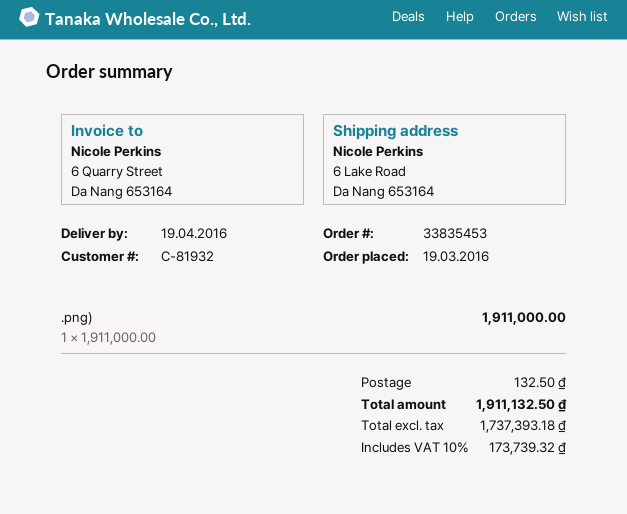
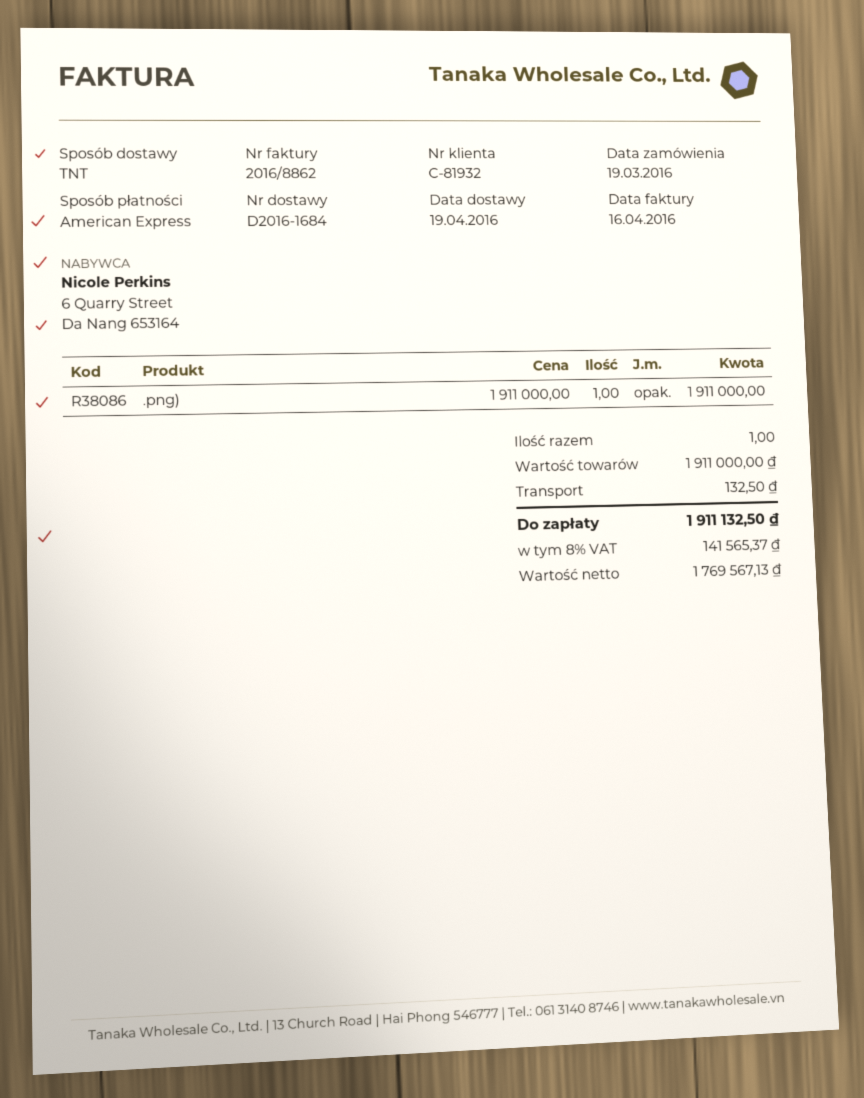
net: 1737393.18 -> 1769567.13
tax: 10% = 173739.32 -> 8% = 141565.37

